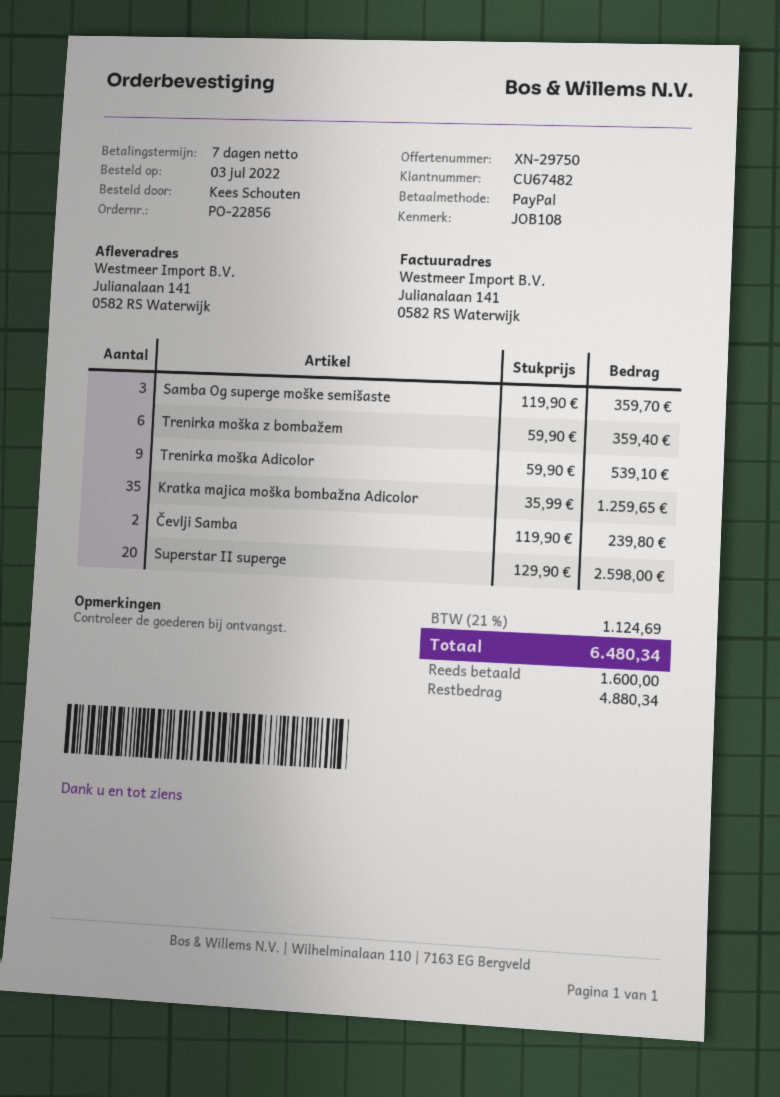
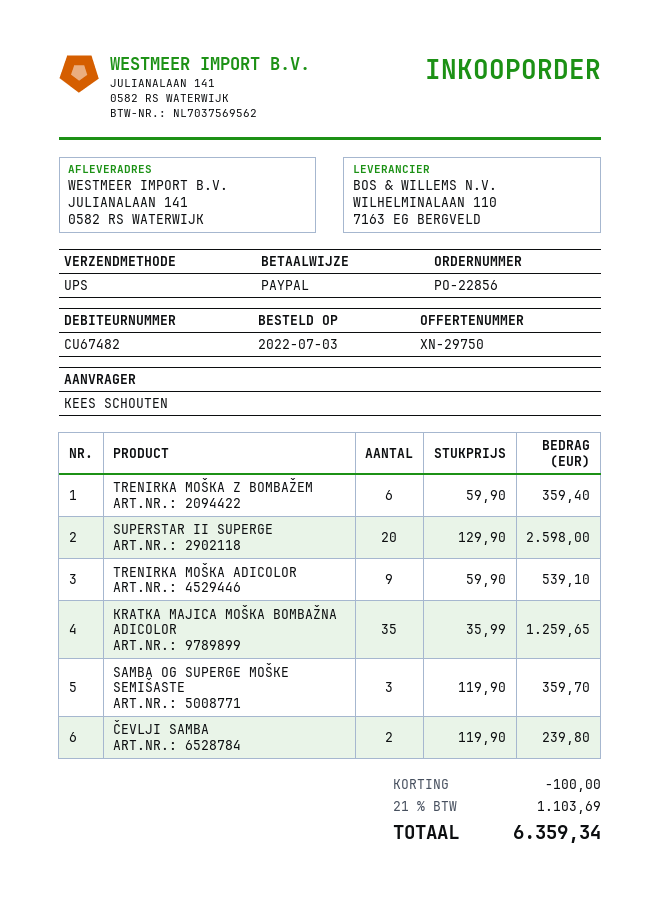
discount: none -> 100.00
tax: 21% = 1124.69 -> 21% = 1103.69
total: 6480.34 -> 6359.34

